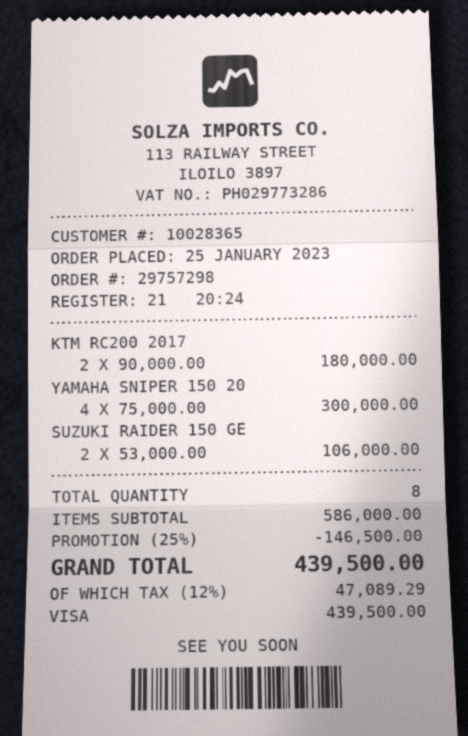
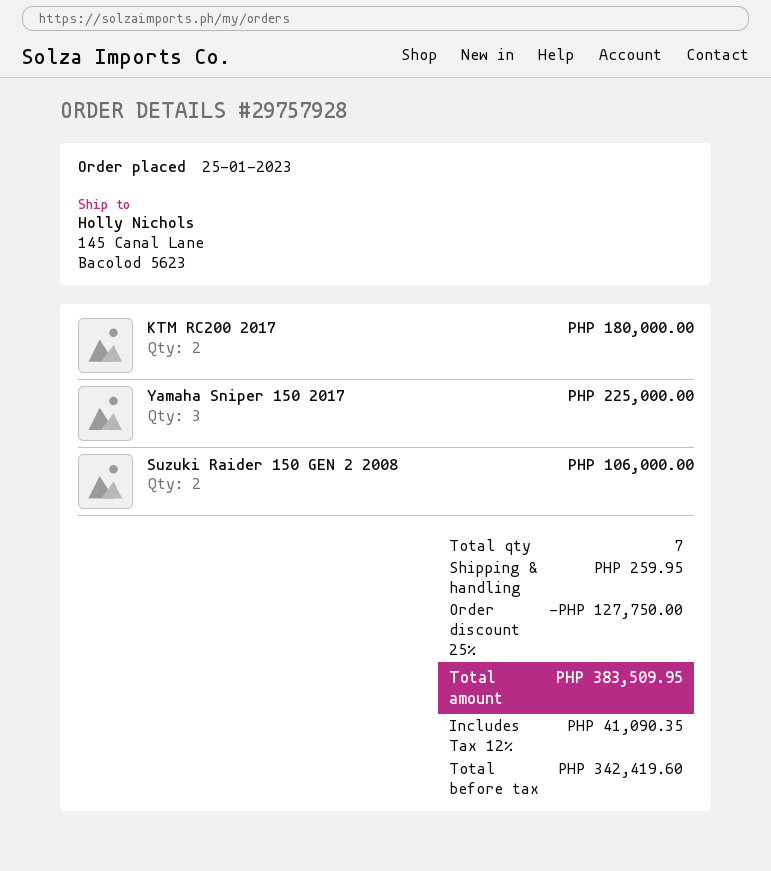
order number: 29757298 -> 29757928
YAMAHA SNIPER 150 20: 4 for 300000.00 -> 3 for 225000.00
total quantity: 8 -> 7
discount: 25% = 146500.00 -> 25% = 127750.00
shipping: none -> 259.95
tax: 12% = 47089.29 -> 12% = 41090.35
total: 439500.00 -> 383509.95

